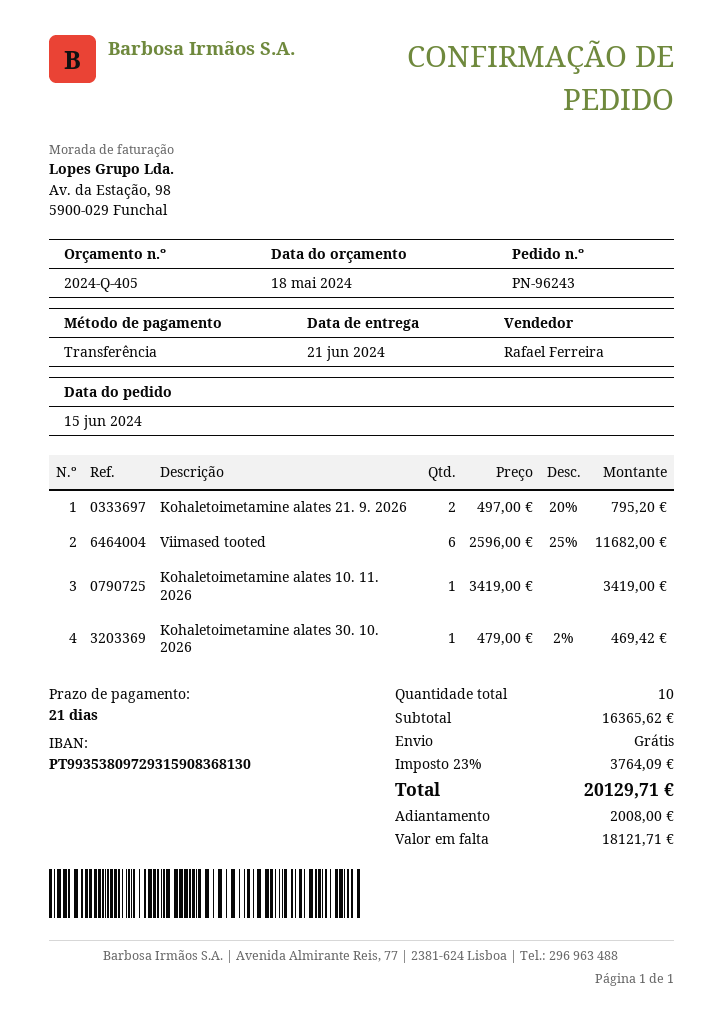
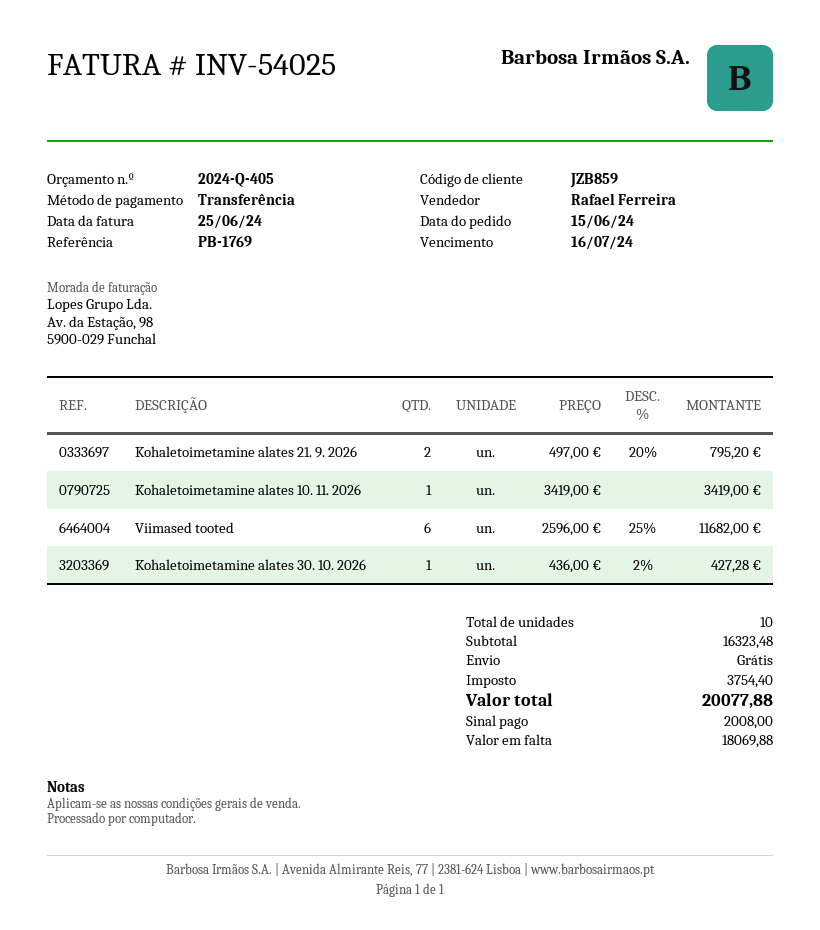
Kohaletoimetamine alates 30. 10. 2026: 1 x 479.00 - 2% = 469.42 -> 1 x 436.00 - 2% = 427.28
subtotal: 16365.62 -> 16323.48
tax: 3764.09 -> 3754.40
total: 20129.71 -> 20077.88
balance: 18121.71 -> 18069.88

